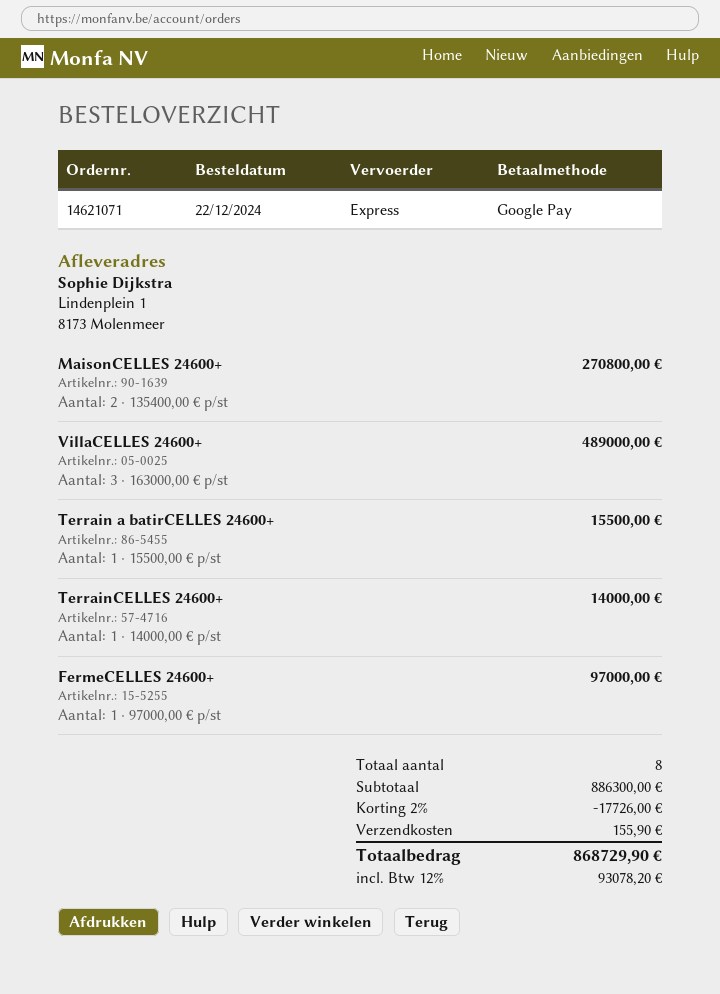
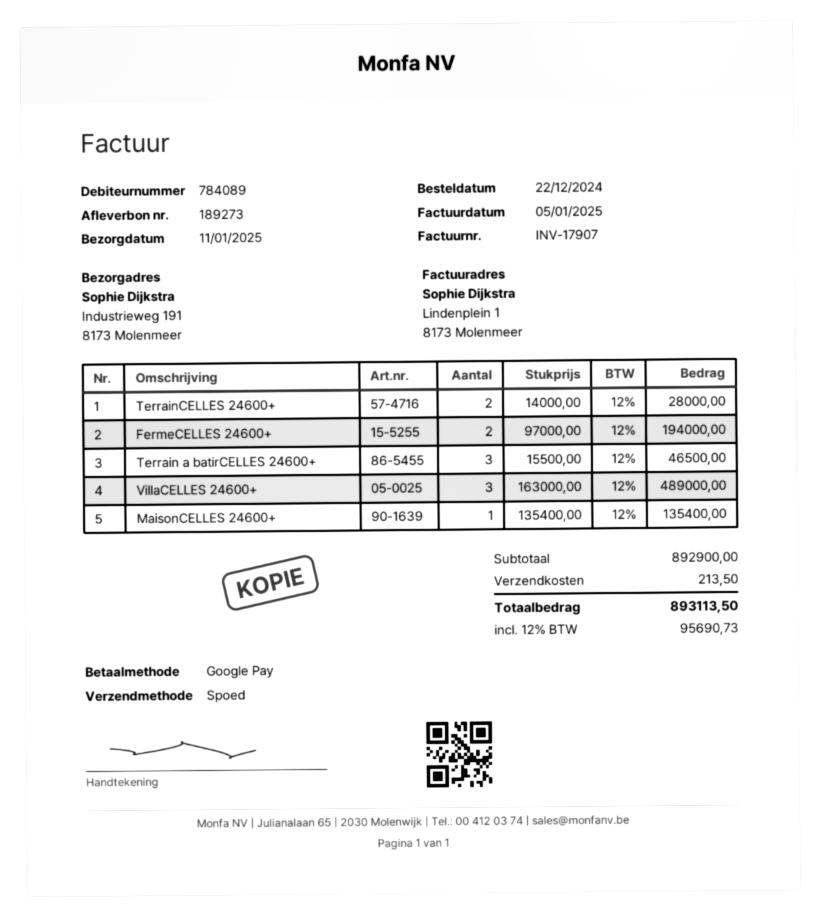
ship to: Lindenplein 1, 8173 Molenmeer -> Industrieweg 191, 8173 Molenmeer
MaisonCELLES 24600+: 2 x 135400.00 = 270800.00 -> 1 x 135400.00 = 135400.00
Terrain a batirCELLES 24600+: 1 x 15500.00 = 15500.00 -> 3 x 15500.00 = 46500.00
TerrainCELLES 24600+: 1 x 14000.00 = 14000.00 -> 2 x 14000.00 = 28000.00
FermeCELLES 24600+: 1 x 97000.00 = 97000.00 -> 2 x 97000.00 = 194000.00
subtotal: 886300.00 -> 892900.00
discount: 2% = 17726.00 -> none
shipping: 155.90 -> 213.50
tax: 12% = 93078.20 -> 12% = 95690.73
total: 868729.90 -> 893113.50

